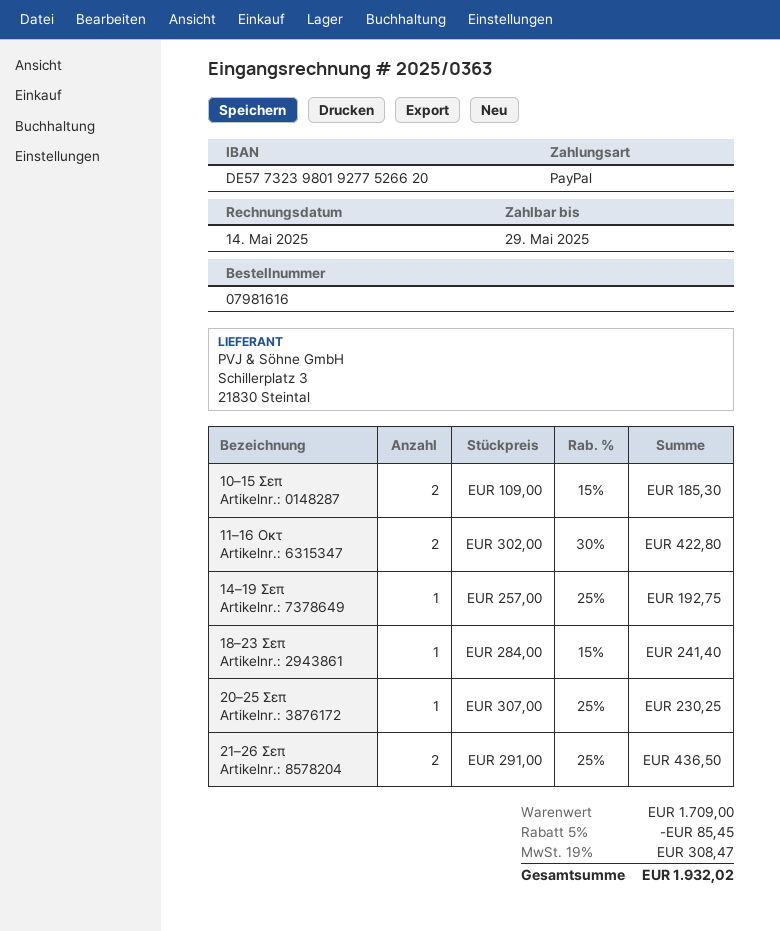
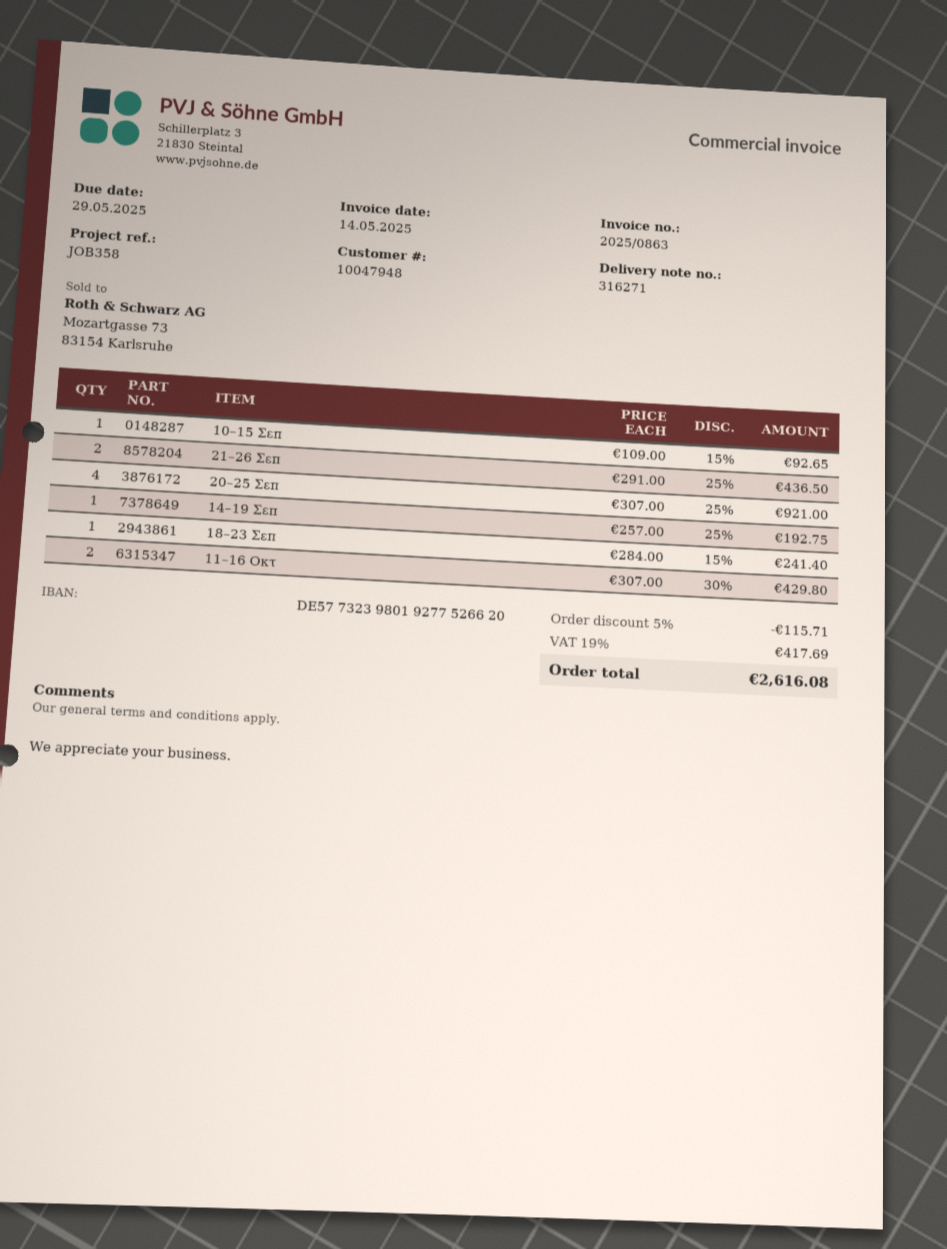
invoice number: 2025/0363 -> 2025/0863
10–15 Σεπ: 2 x 109.00 - 15% = 185.30 -> 1 x 109.00 - 15% = 92.65
11–16 Οκτ: 2 x 302.00 - 30% = 422.80 -> 2 x 307.00 - 30% = 429.80
20–25 Σεπ: 1 x 307.00 - 25% = 230.25 -> 4 x 307.00 - 25% = 921.00
discount: 5% = 85.45 -> 5% = 115.71
tax: 19% = 308.47 -> 19% = 417.69
total: 1932.02 -> 2616.08

